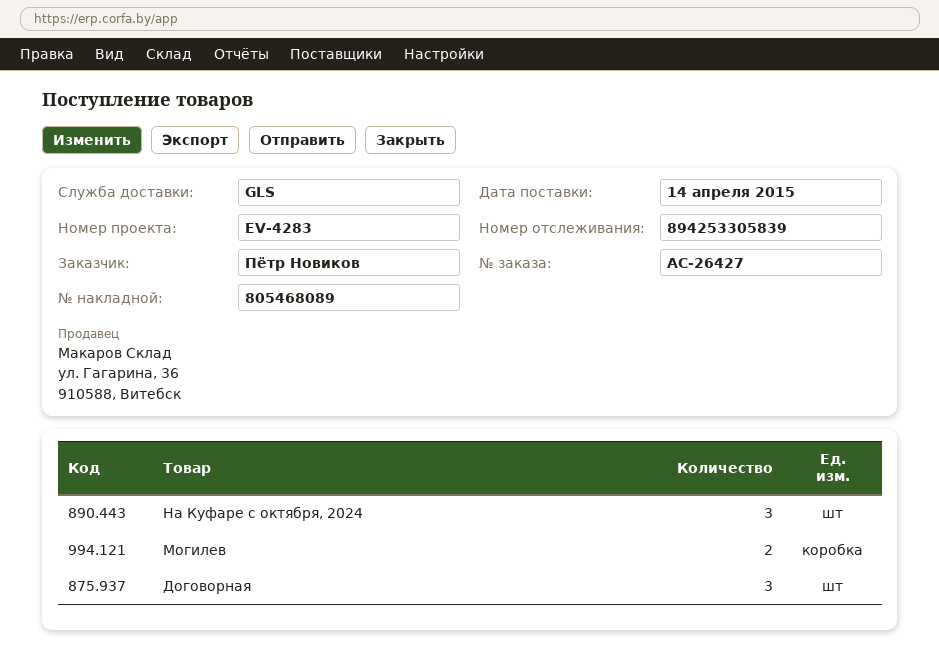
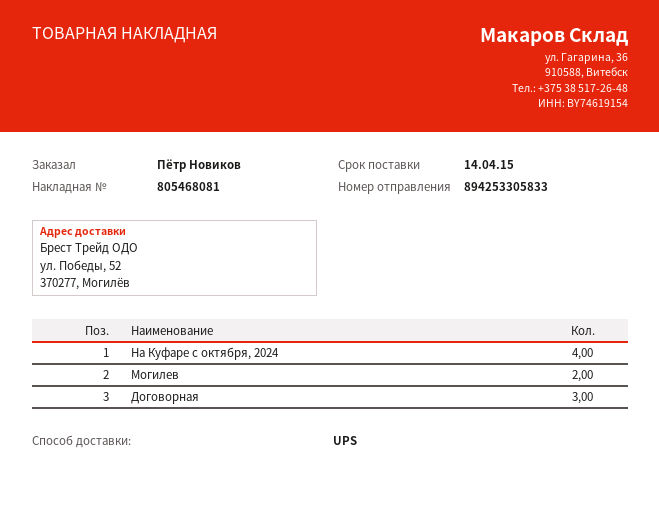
delivery note number: 805468089 -> 805468081
shipping method: GLS -> UPS
tracking number: 894253305839 -> 894253305833
На Куфаре с октября, 2024: 3 -> 4

